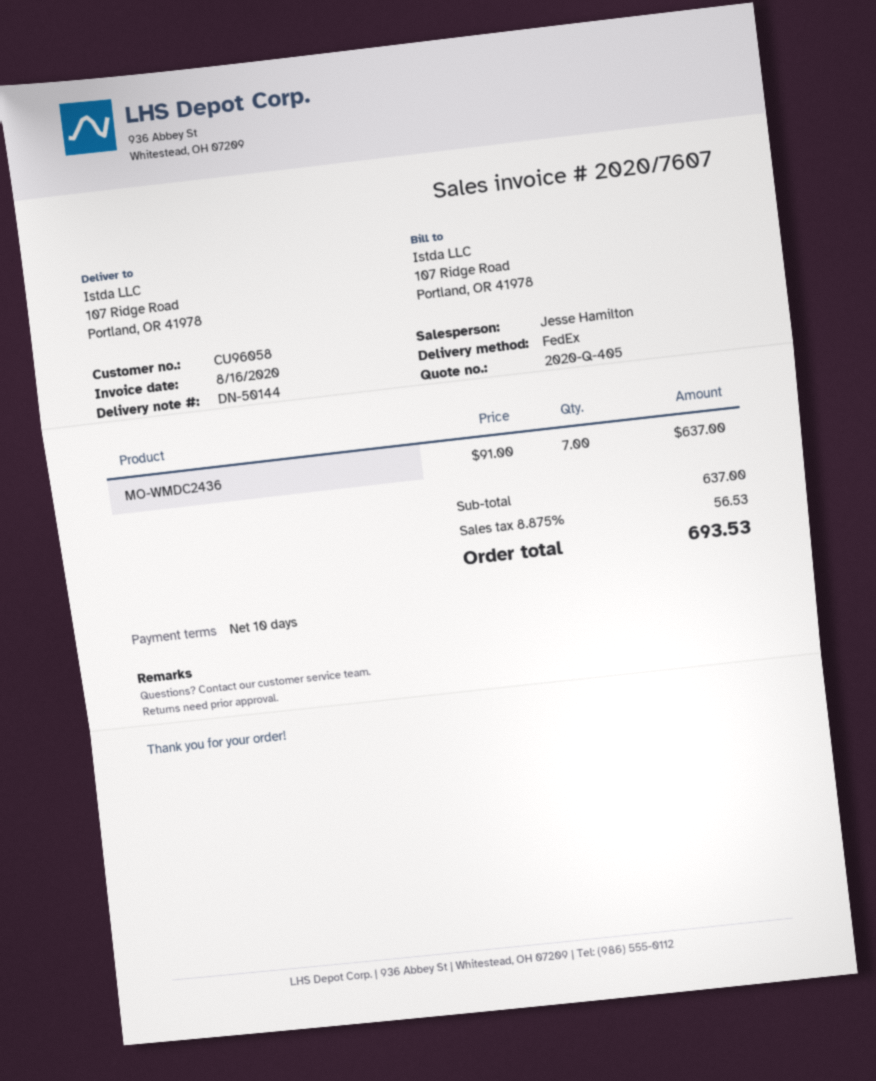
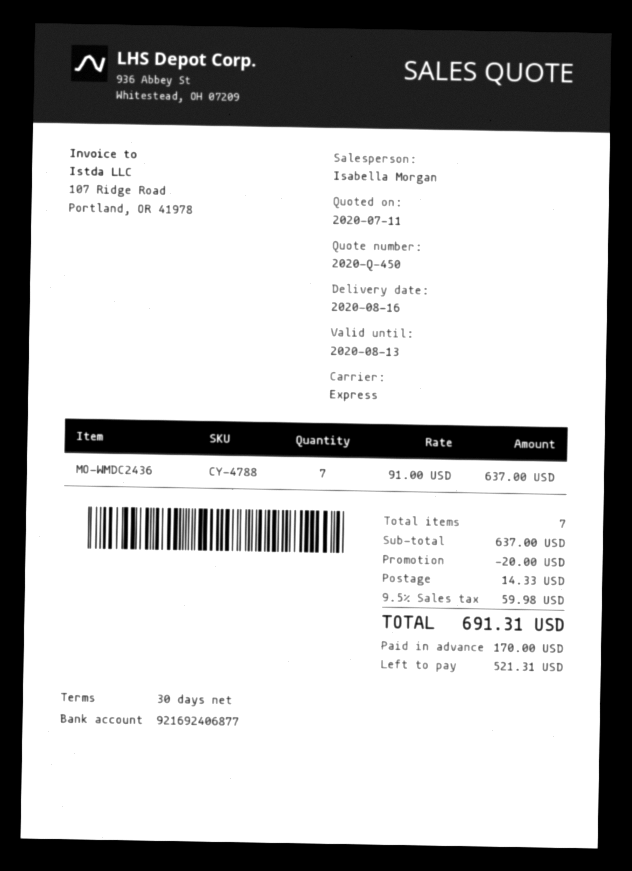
quote number: 2020-Q-405 -> 2020-Q-450
payment terms: 10 days -> 30 days
sales rep: Jesse Hamilton -> Isabella Morgan
shipping method: FedEx -> express
discount: none -> 20.00
shipping: none -> 14.33
tax: 8.875% = 56.53 -> 9.5% = 59.98
total: 693.53 -> 691.31

